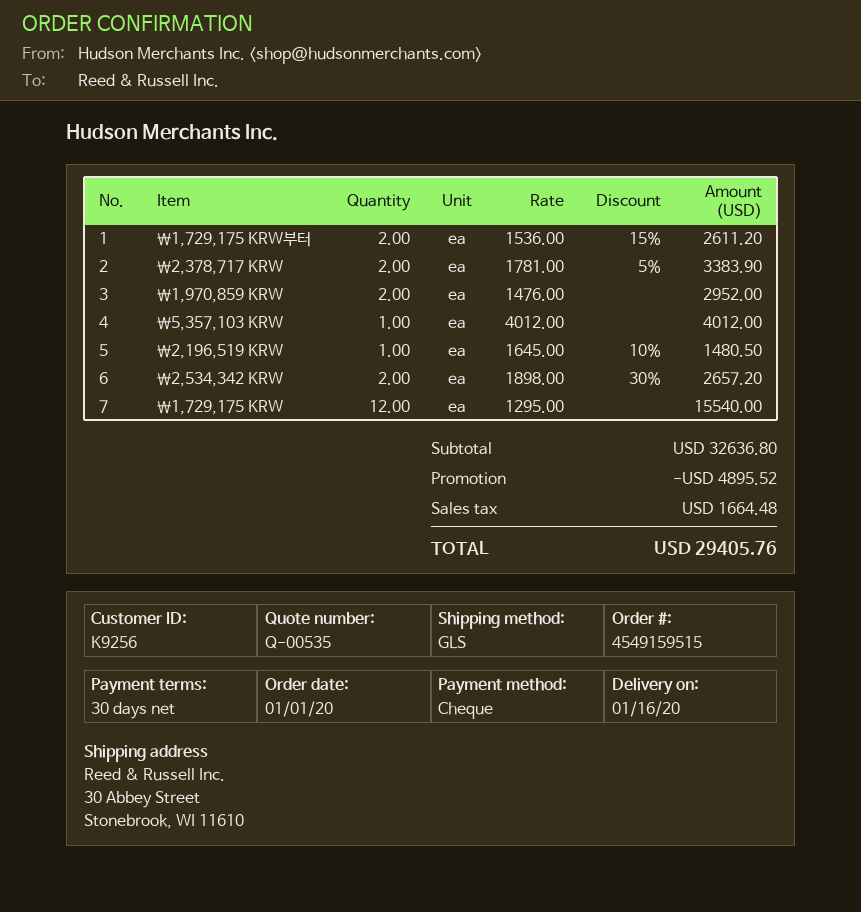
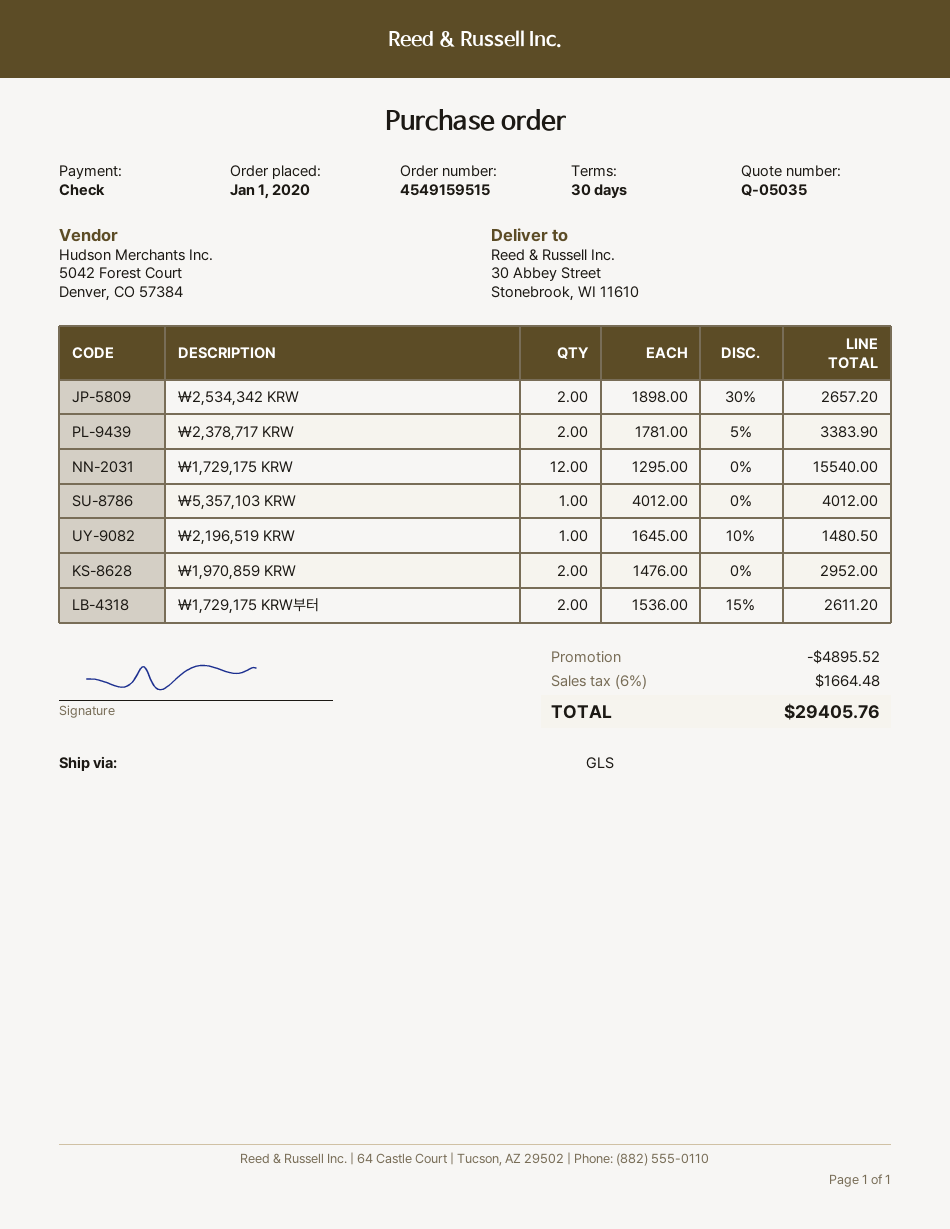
quote number: Q-00535 -> Q-05035

